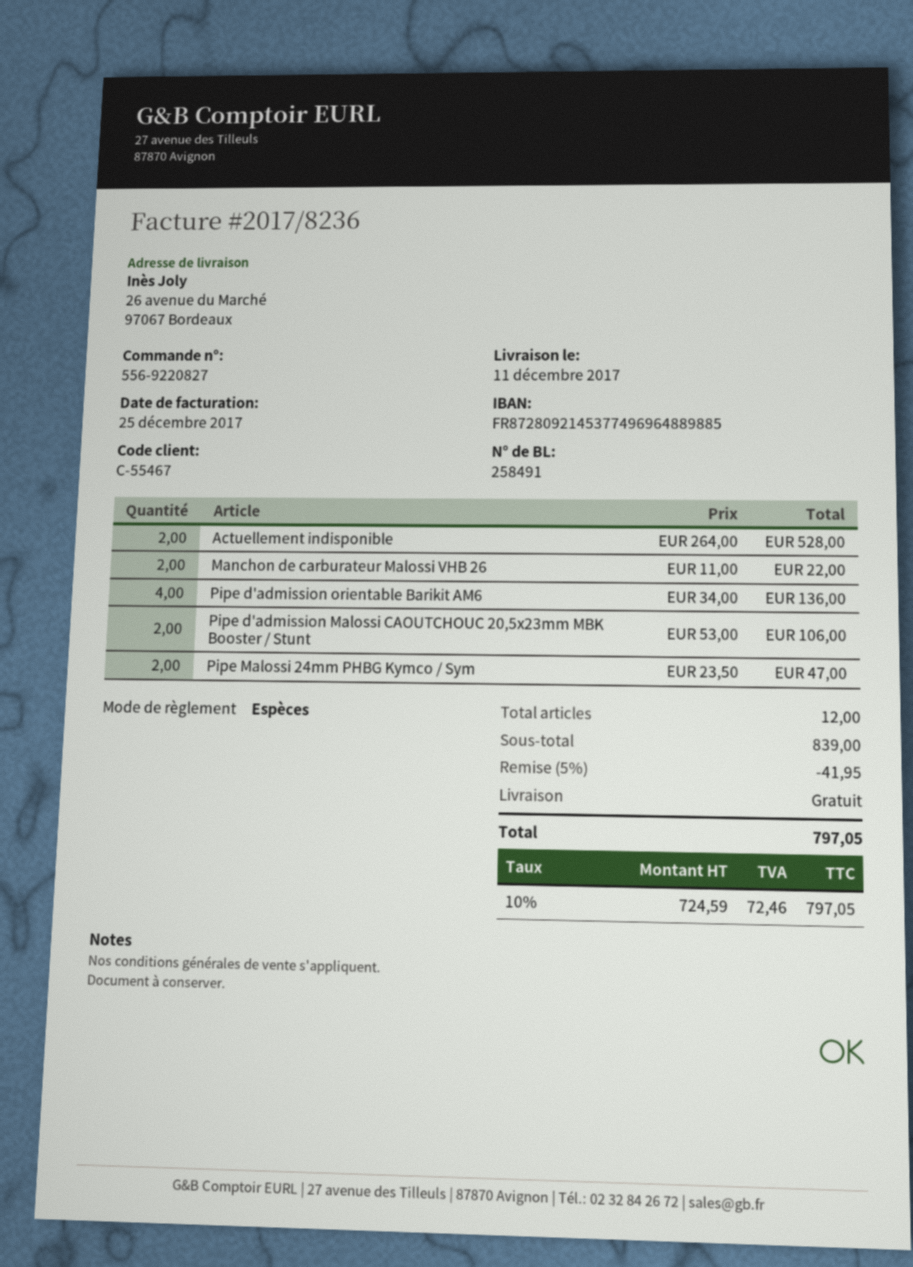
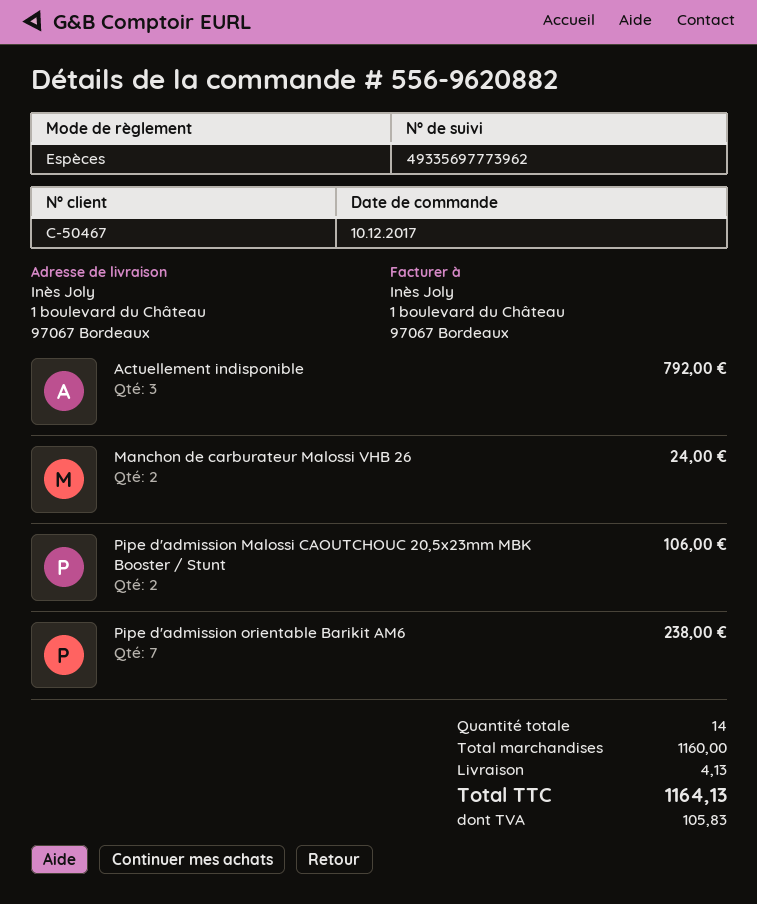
order number: 556-9220827 -> 556-9620882
customer number: C-55467 -> C-50467
ship to: 26 avenue du Marché, 97067 Bordeaux -> 1 boulevard du Château, 97067 Bordeaux
Actuellement indisponible: 2 for 528.00 -> 3 for 792.00
Manchon de carburateur Malossi VHB 26: 2 for 22.00 -> 2 for 24.00
Pipe d'admission orientable Barikit AM6: 4 for 136.00 -> 7 for 238.00
Pipe Malossi 24mm PHBG Kymco / Sym: 2 for 47.00 -> none
total quantity: 12 -> 14
subtotal: 839.00 -> 1160.00
discount: 5% = 41.95 -> none
shipping: 0.00 -> 4.13
tax: 72.46 -> 105.83
total: 797.05 -> 1164.13

